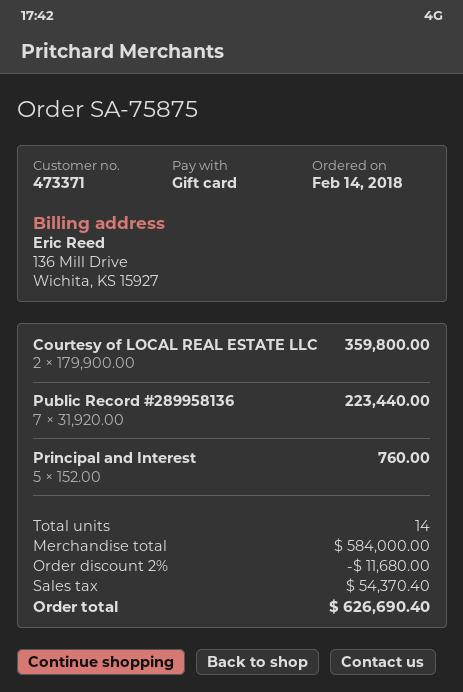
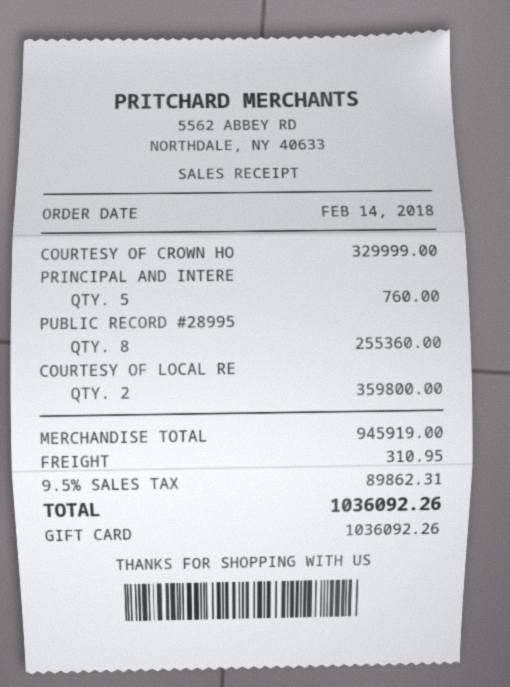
Public Record #289958136: 7 for 223440.00 -> 8 for 255360.00
COURTESY OF CROWN HO: none -> 1 for 329999.00
subtotal: 584000.00 -> 945919.00
discount: 2% = 11680.00 -> none
shipping: none -> 310.95
tax: 54370.40 -> 89862.31
total: 626690.40 -> 1036092.26

